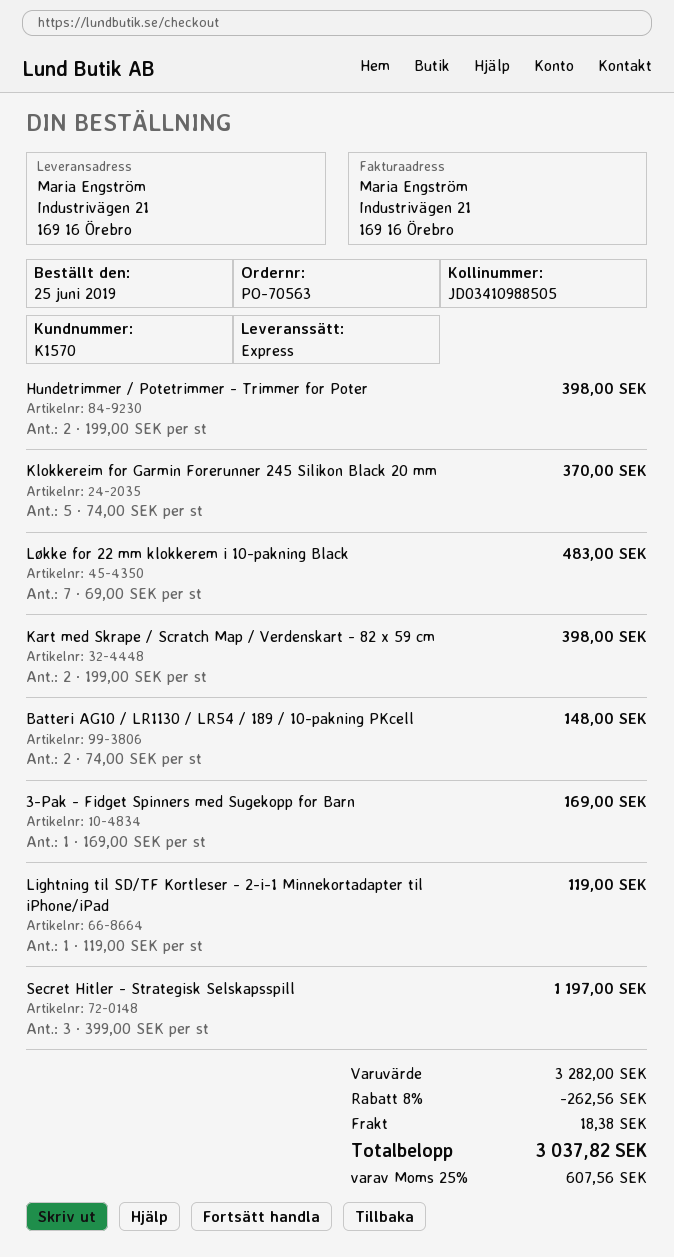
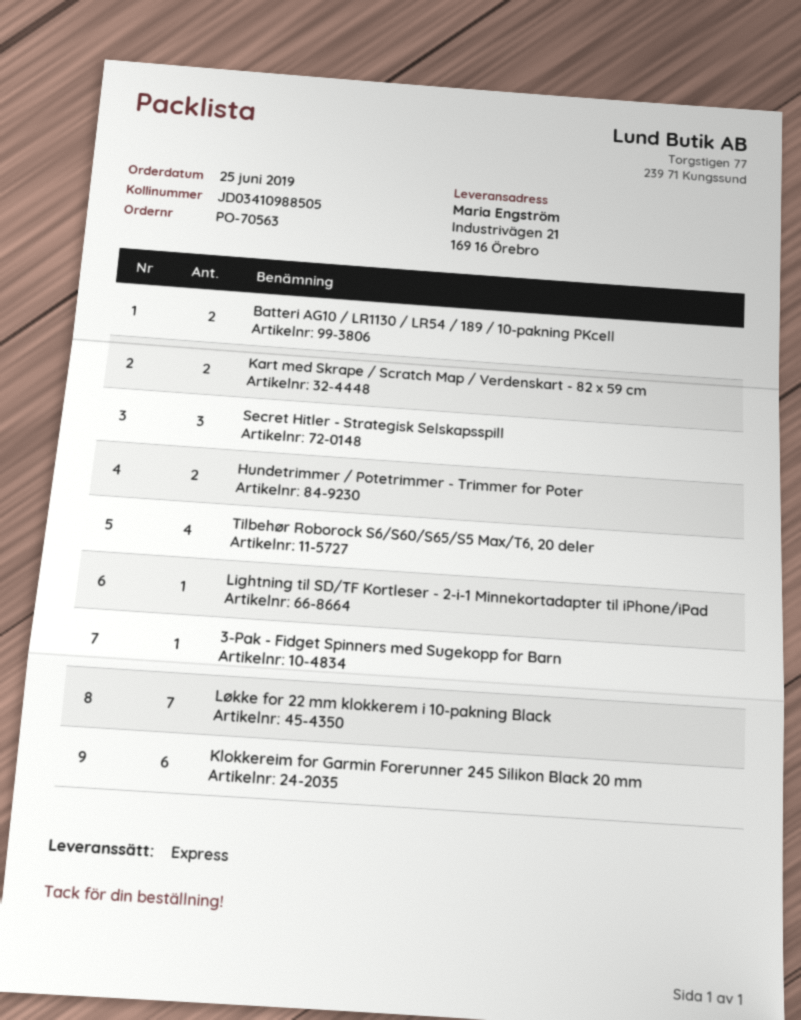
Klokkereim for Garmin Forerunner 245 Silikon Black 20 mm: 5 -> 6
Tilbehør Roborock S6/S60/S65/S5 Max/T6, 20 deler: none -> 4

